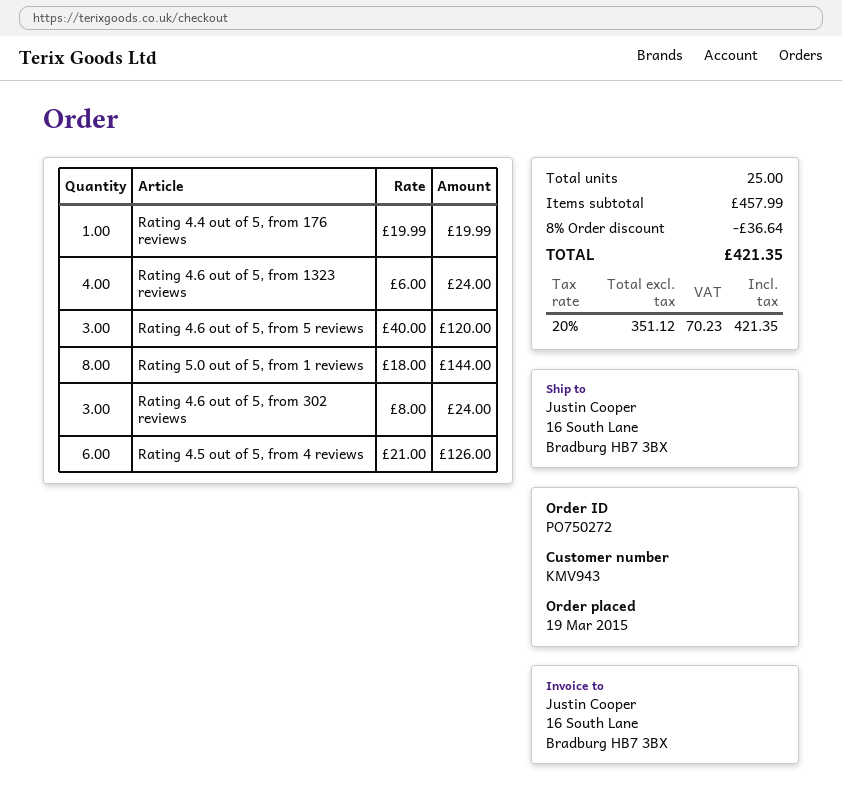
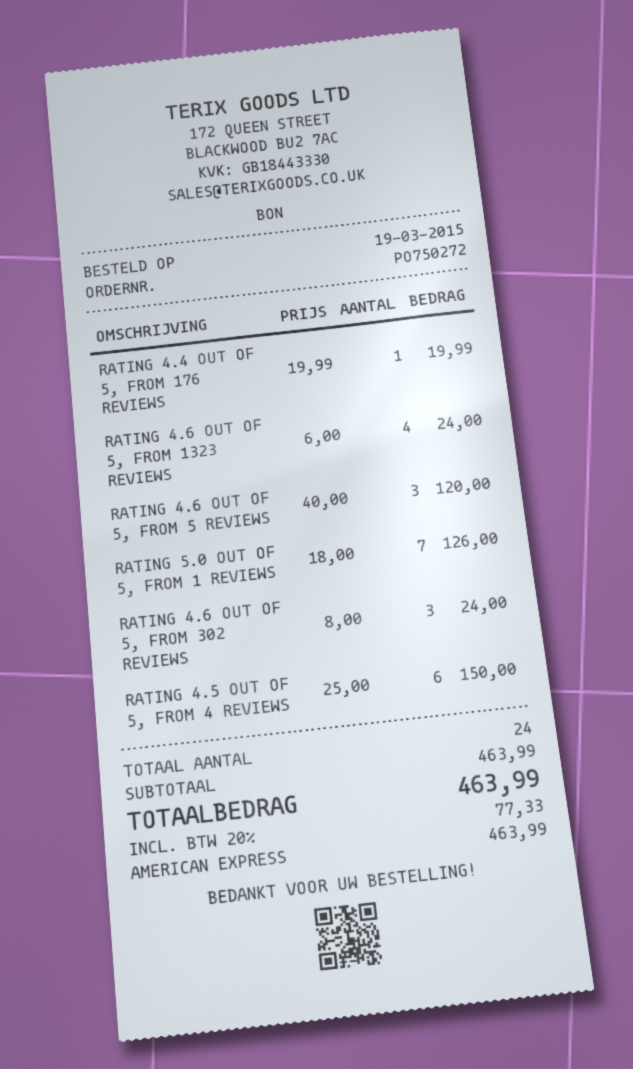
Rating 5.0 out of 5, from 1 reviews: 8 x 18.00 = 144.00 -> 7 x 18.00 = 126.00
Rating 4.5 out of 5, from 4 reviews: 6 x 21.00 = 126.00 -> 6 x 25.00 = 150.00
total quantity: 25 -> 24
subtotal: 457.99 -> 463.99
discount: 8% = 36.64 -> none
tax: 20% = 70.23 -> 20% = 77.33
total: 421.35 -> 463.99

